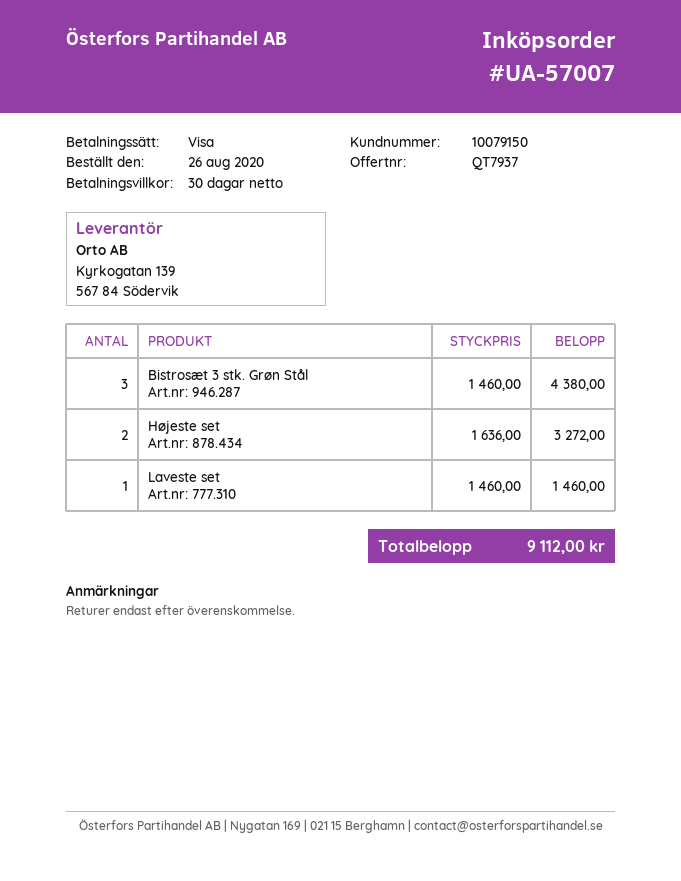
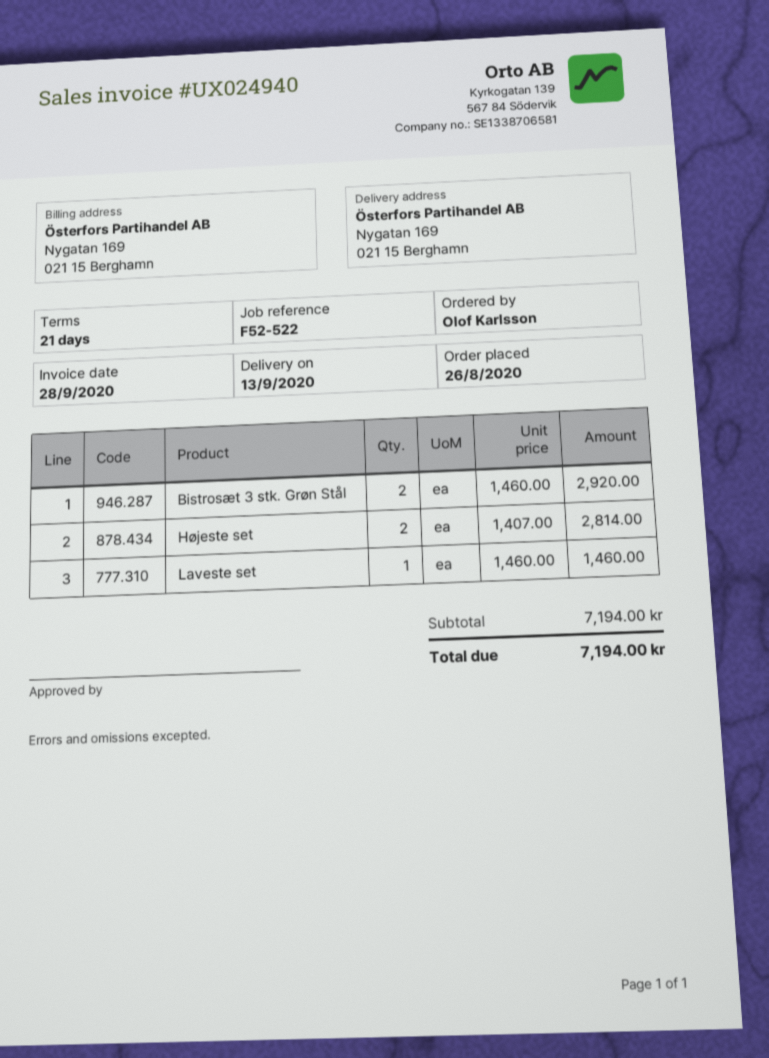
payment terms: 30 days -> 21 days
Bistrosæt 3 stk. Grøn Stål: 3 x 1460.00 = 4380.00 -> 2 x 1460.00 = 2920.00
Højeste set: 2 x 1636.00 = 3272.00 -> 2 x 1407.00 = 2814.00
total: 9112.00 -> 7194.00

